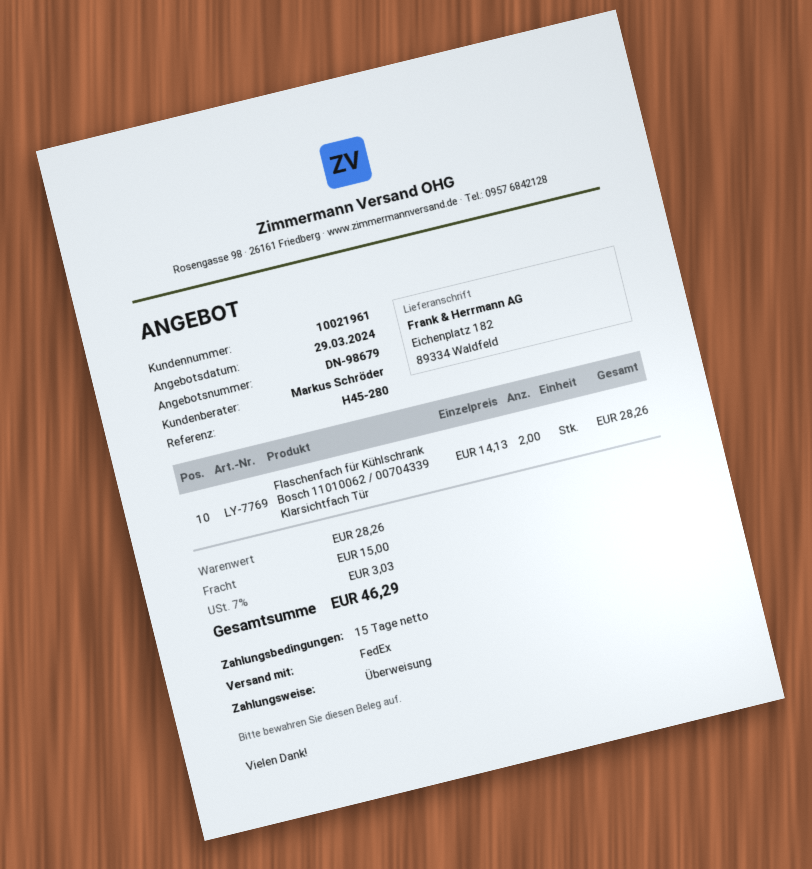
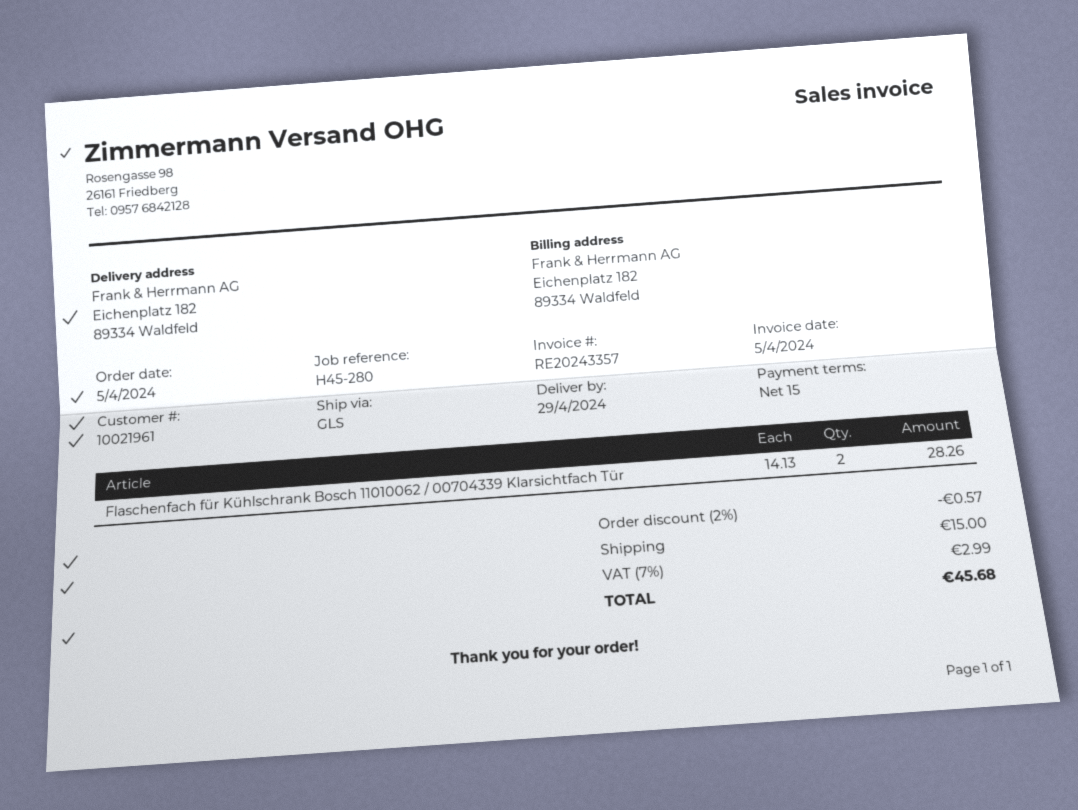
shipping method: FedEx -> GLS
discount: none -> 2% = 0.57
tax: 7% = 3.03 -> 7% = 2.99
total: 46.29 -> 45.68

